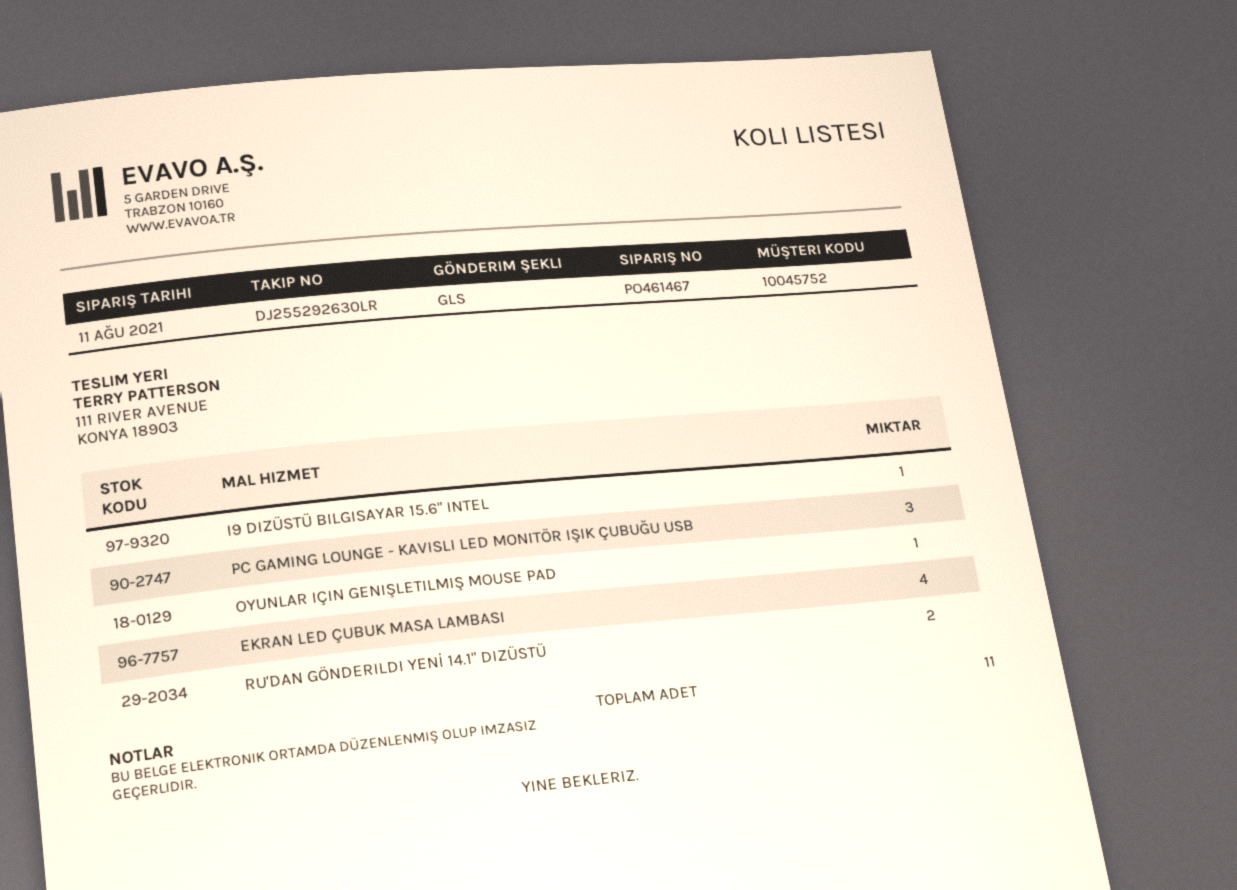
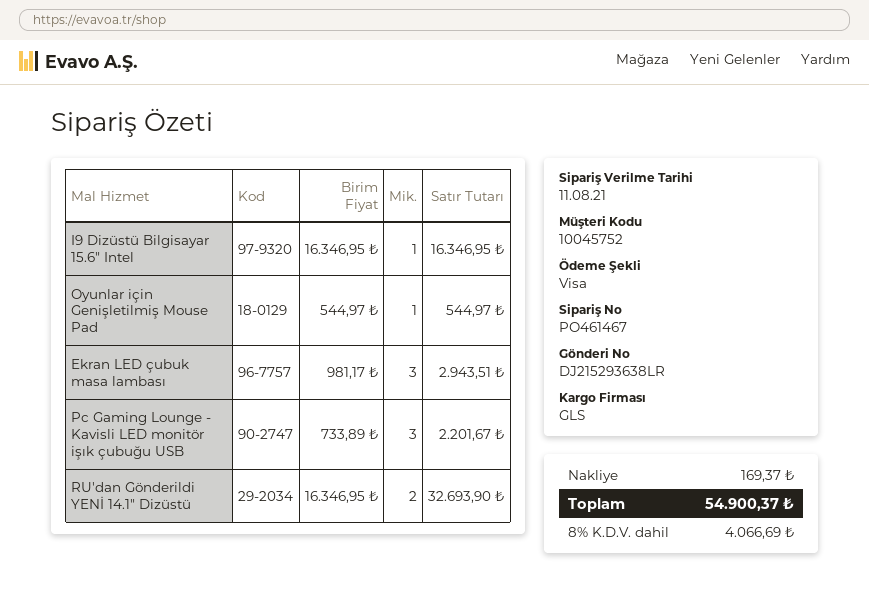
tracking number: DJ255292630LR -> DJ215293638LR
EKRAN LED ÇUBUK MASA LAMBASI: 4 -> 3

